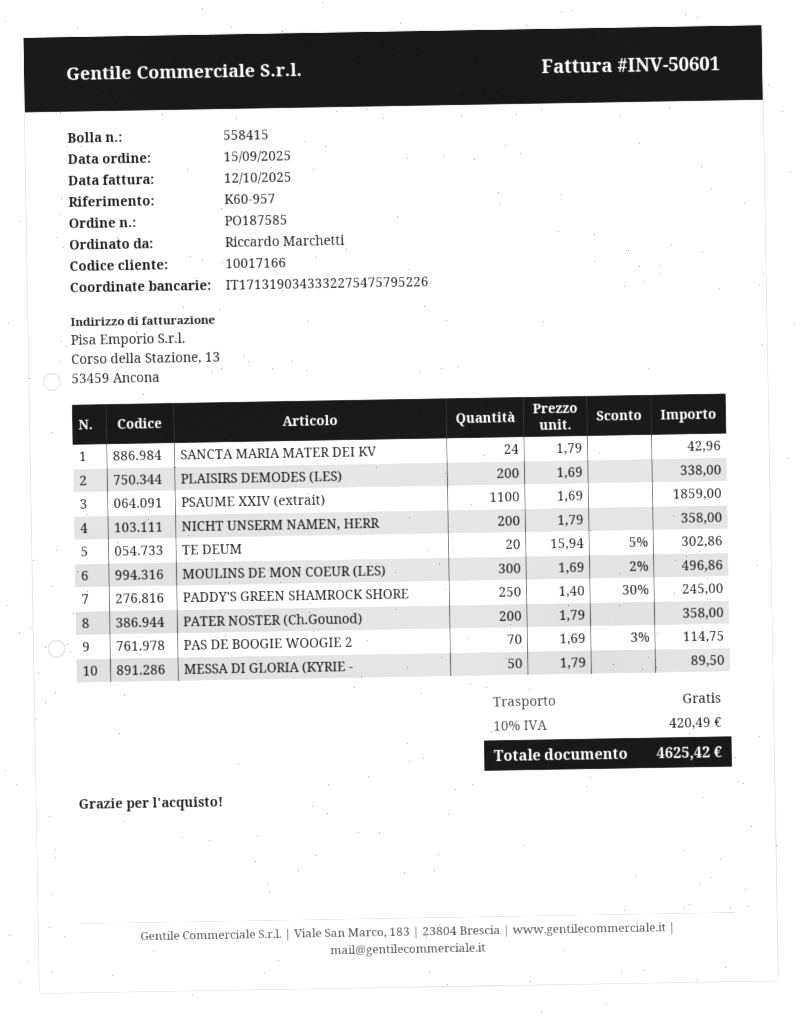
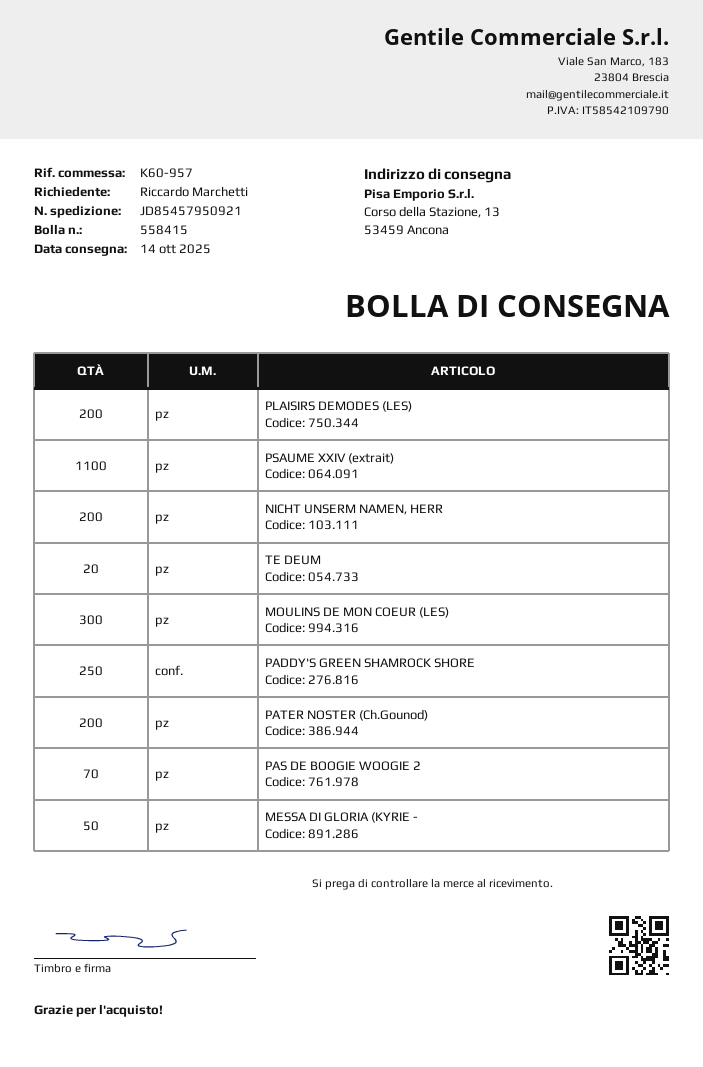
SANCTA MARIA MATER DEI KV: 24 -> none

